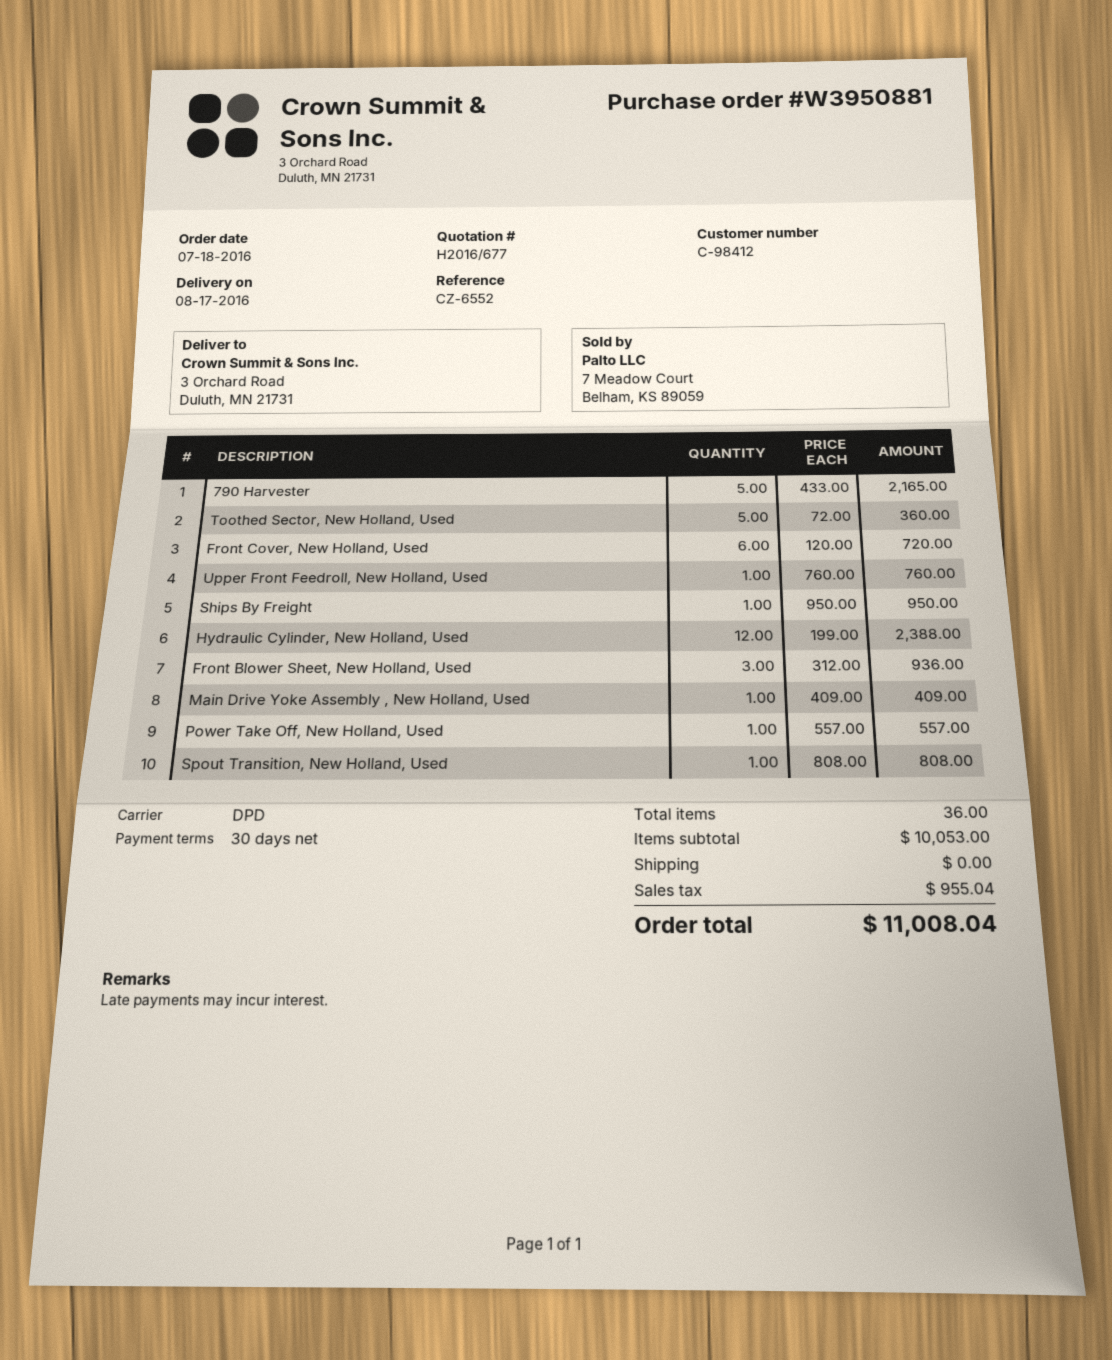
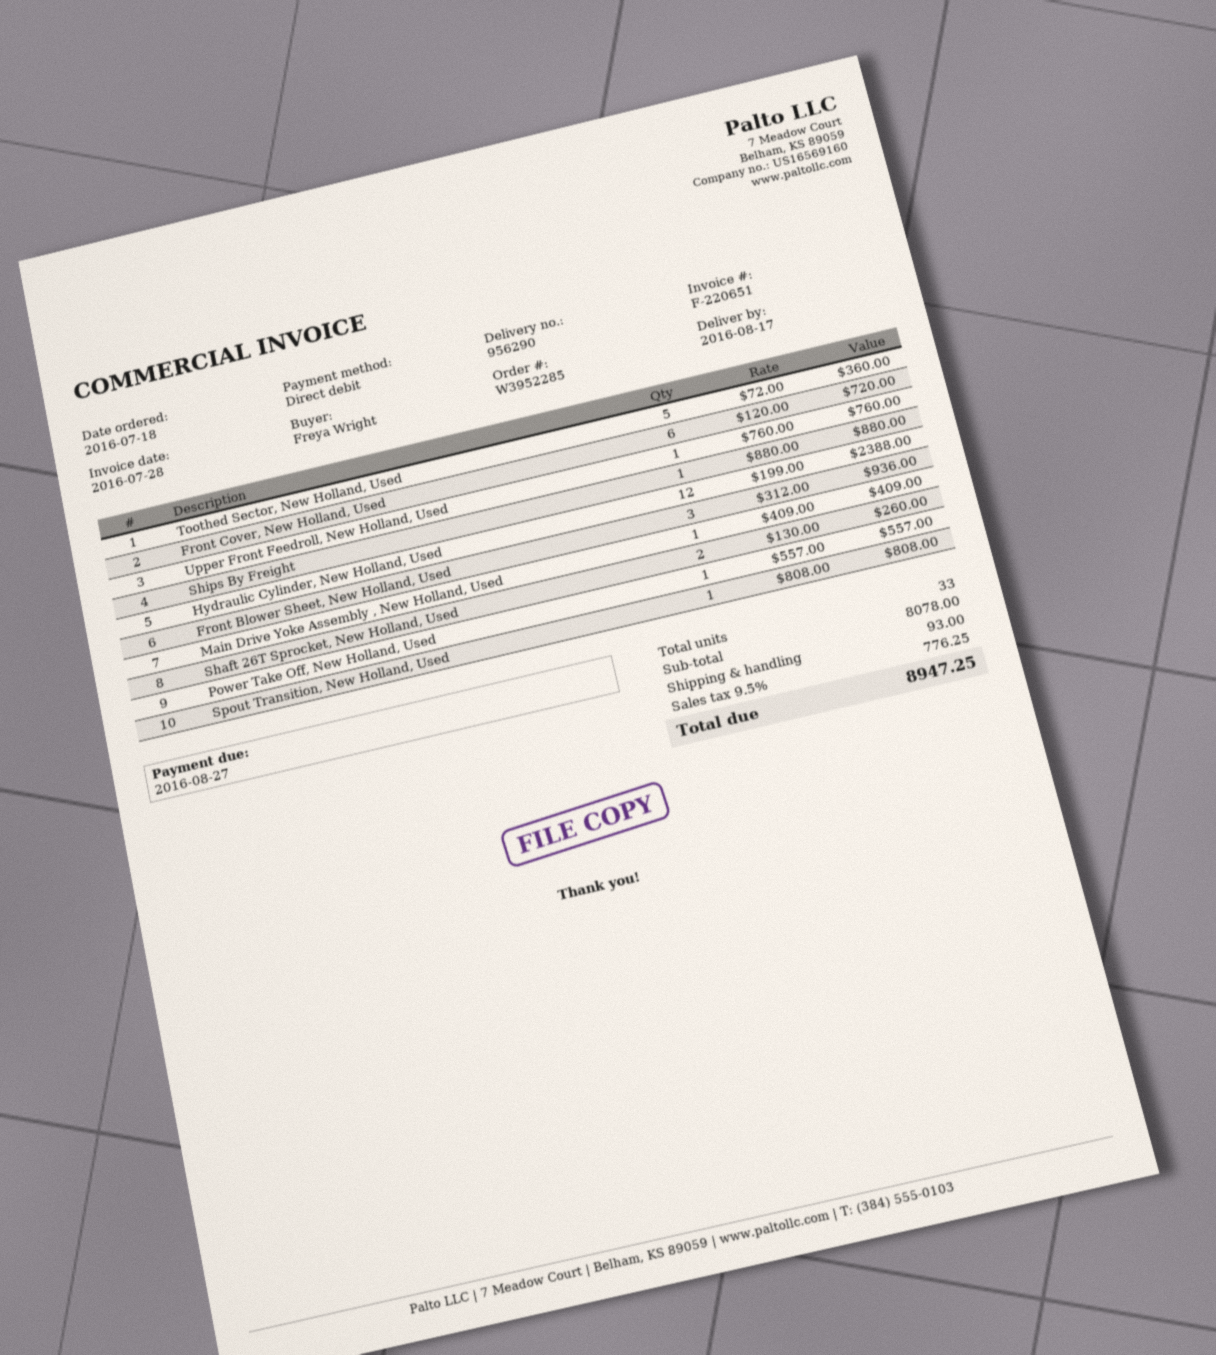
order number: W3950881 -> W3952285
790 Harvester: 5 x 433.00 = 2165.00 -> none
Ships By Freight: 1 x 950.00 = 950.00 -> 1 x 880.00 = 880.00
Shaft 26T Sprocket, New Holland, Used: none -> 2 x 130.00 = 260.00
total quantity: 36 -> 33
subtotal: 10053.00 -> 8078.00
shipping: 0.00 -> 93.00
tax: 955.04 -> 776.25
total: 11008.04 -> 8947.25

